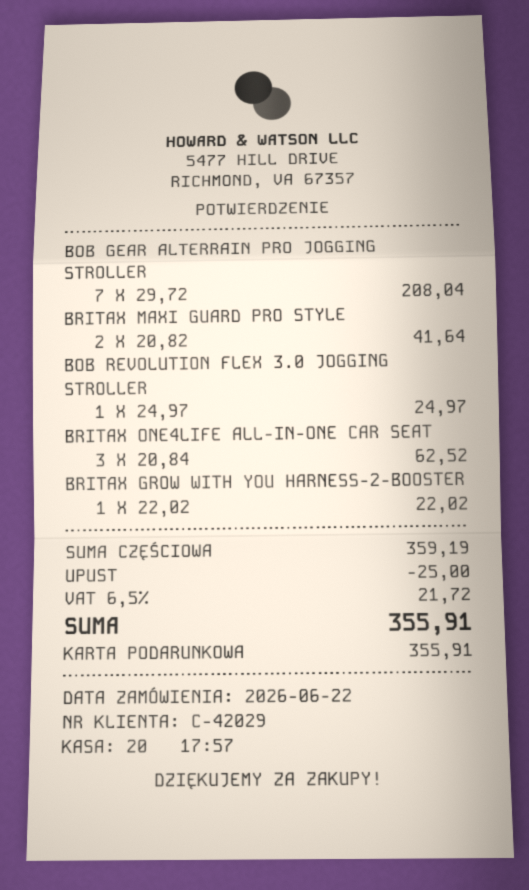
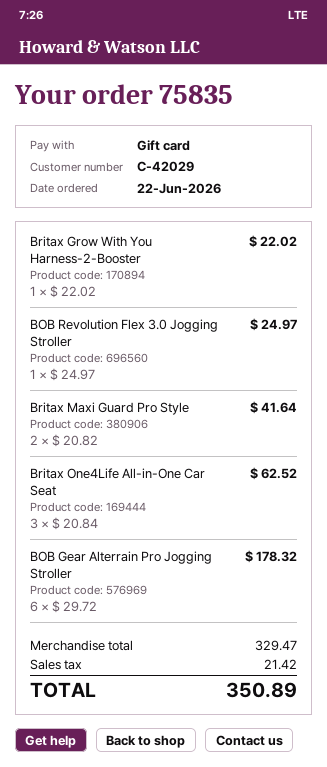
BOB GEAR ALTERRAIN PRO JOGGING STROLLER: 7 x 29.72 = 208.04 -> 6 x 29.72 = 178.32
subtotal: 359.19 -> 329.47
discount: 25.00 -> none
tax: 21.72 -> 21.42
total: 355.91 -> 350.89

